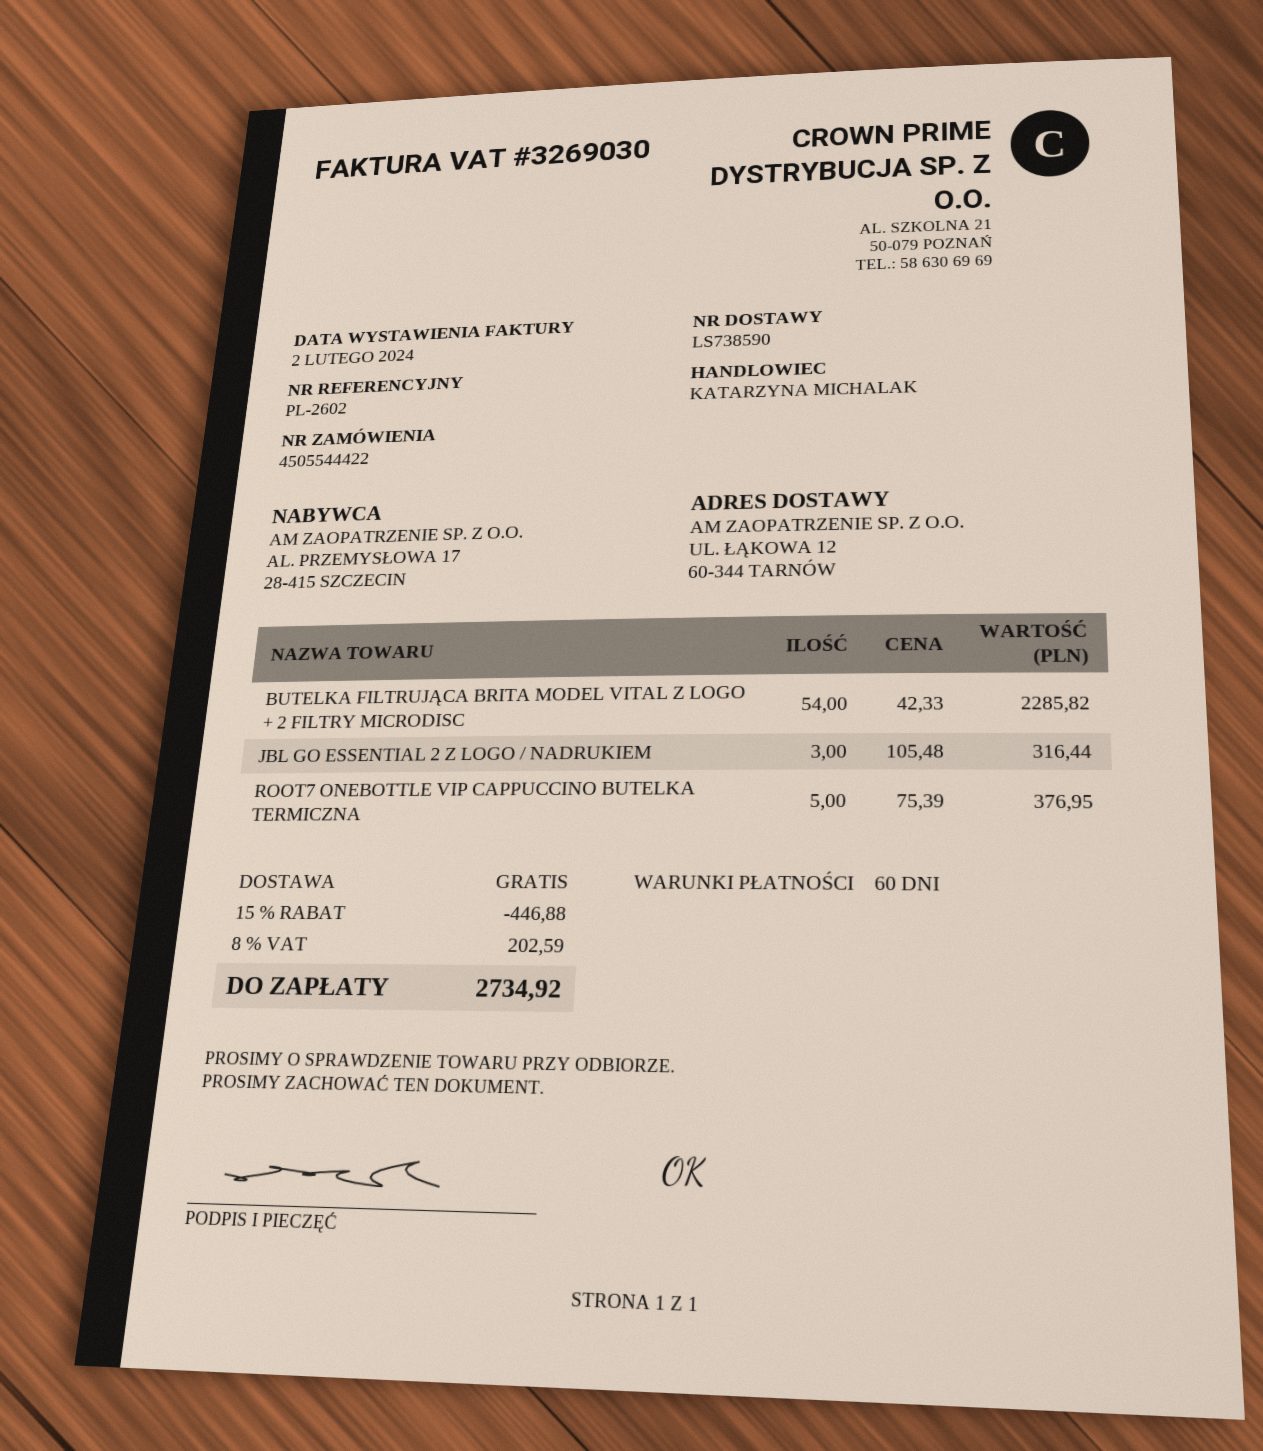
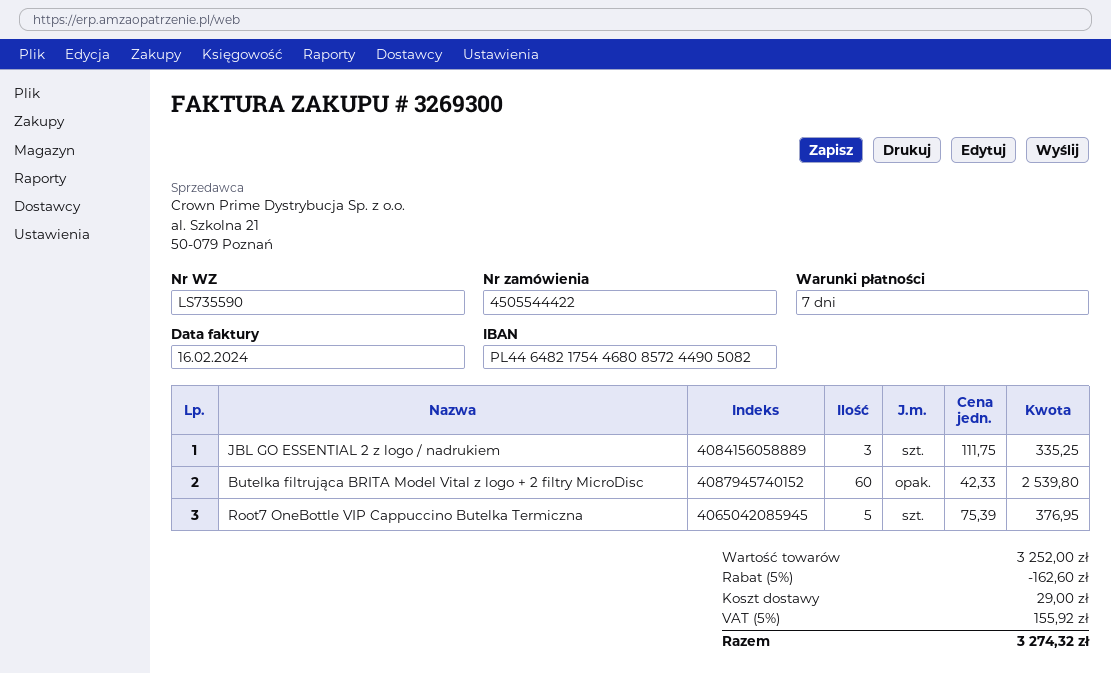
delivery note number: LS738590 -> LS735590
invoice number: 3269030 -> 3269300
invoice date: 2024-02-02 -> 2024-02-16
payment terms: 60 days -> 7 days
BUTELKA FILTRUJĄCA BRITA MODEL VITAL Z LOGO + 2 FILTRY MICRODISC: 54 x 42.33 = 2285.82 -> 60 x 42.33 = 2539.80
JBL GO ESSENTIAL 2 Z LOGO / NADRUKIEM: 3 x 105.48 = 316.44 -> 3 x 111.75 = 335.25
discount: 15% = 446.88 -> 5% = 162.60
shipping: 0.00 -> 29.00
tax: 8% = 202.59 -> 5% = 155.92
total: 2734.92 -> 3274.32

